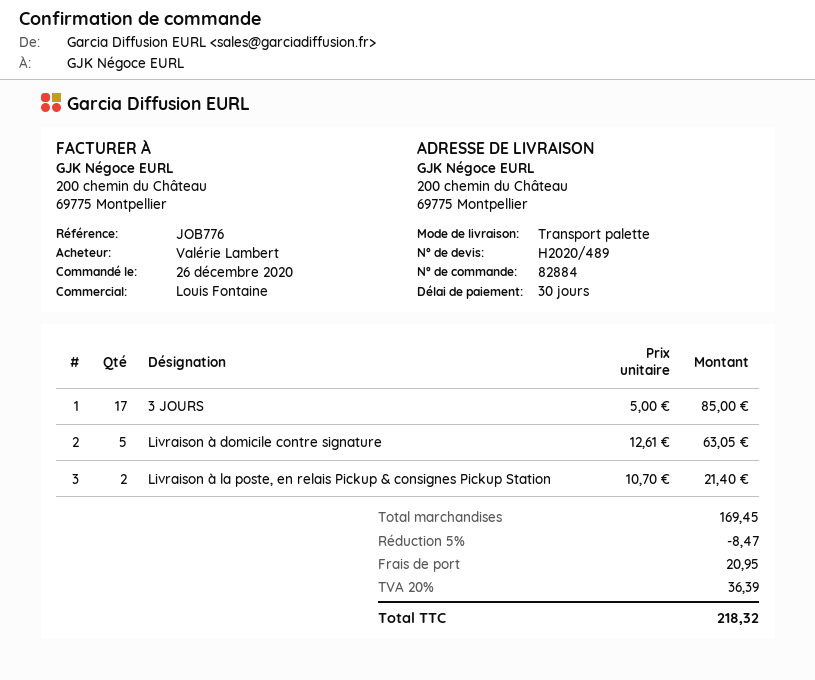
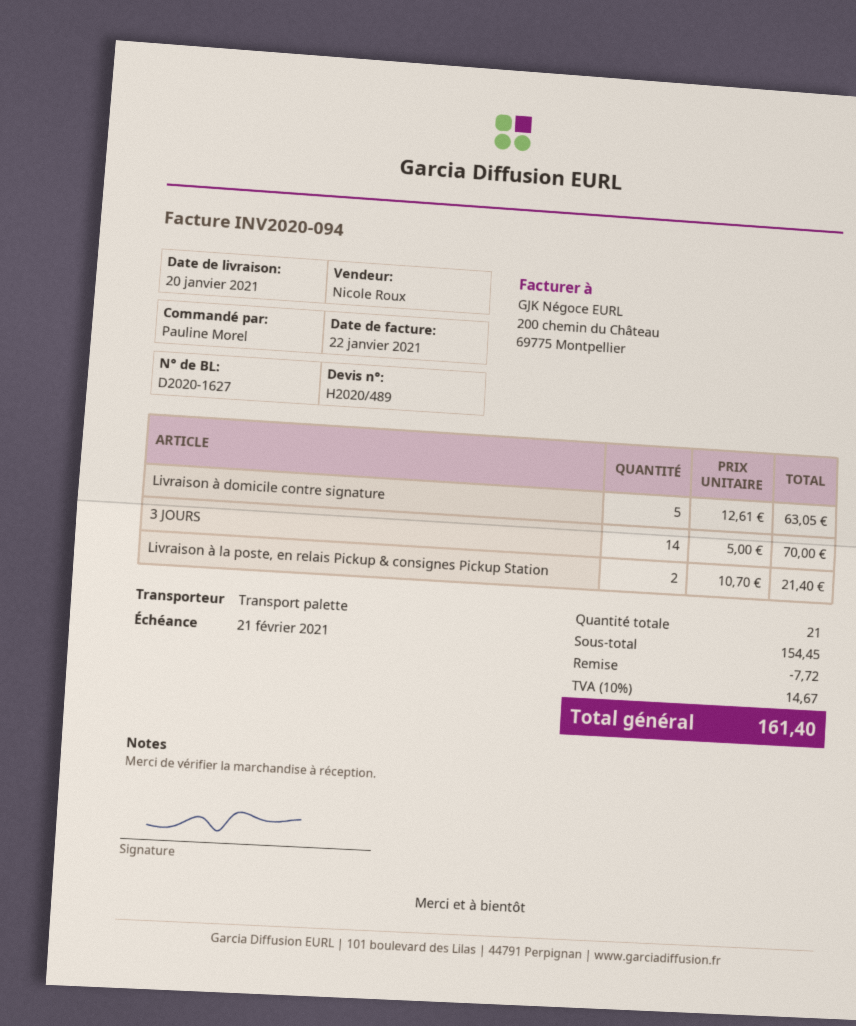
ordered by: Valérie Lambert -> Pauline Morel
sales rep: Louis Fontaine -> Nicole Roux
3 JOURS: 17 x 5.00 = 85.00 -> 14 x 5.00 = 70.00
subtotal: 169.45 -> 154.45
discount: 8.47 -> 7.72
shipping: 20.95 -> none
tax: 20% = 36.39 -> 10% = 14.67
total: 218.32 -> 161.40

